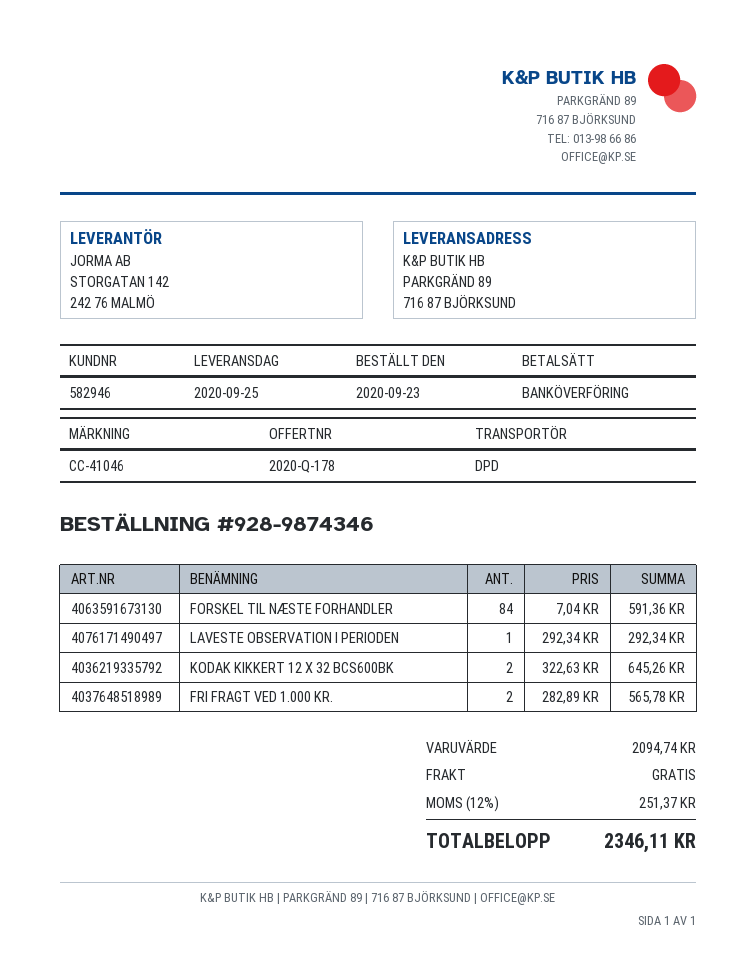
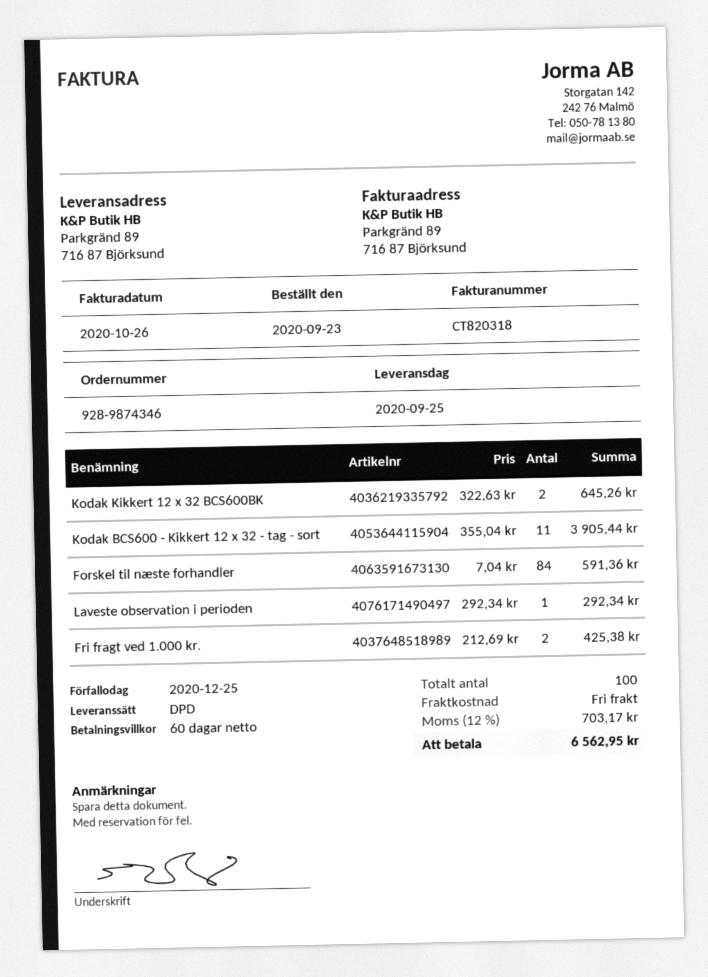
FRI FRAGT VED 1.000 KR.: 2 x 282.89 = 565.78 -> 2 x 212.69 = 425.38
Kodak BCS600 - Kikkert 12 x 32 - tag - sort: none -> 11 x 355.04 = 3905.44
tax: 12% = 251.37 -> 12% = 703.17
total: 2346.11 -> 6562.95

